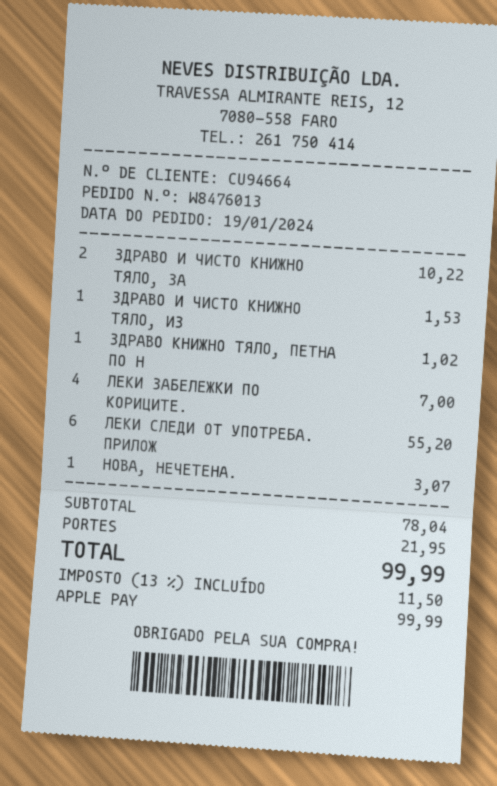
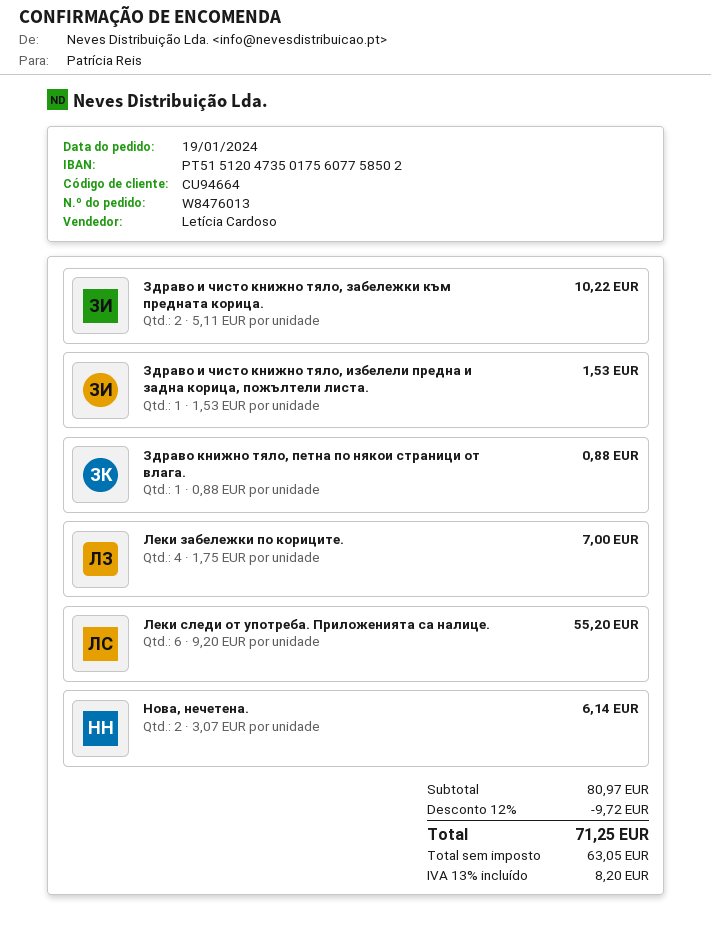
ЗДРАВО КНИЖНО ТЯЛО, ПЕТНА ПО Н: 1 for 1.02 -> 1 for 0.88
НОВА, НЕЧЕТЕНА.: 1 for 3.07 -> 2 for 6.14
subtotal: 78.04 -> 80.97
discount: none -> 12% = 9.72
shipping: 21.95 -> none
tax: 13% = 11.50 -> 13% = 8.20
total: 99.99 -> 71.25

